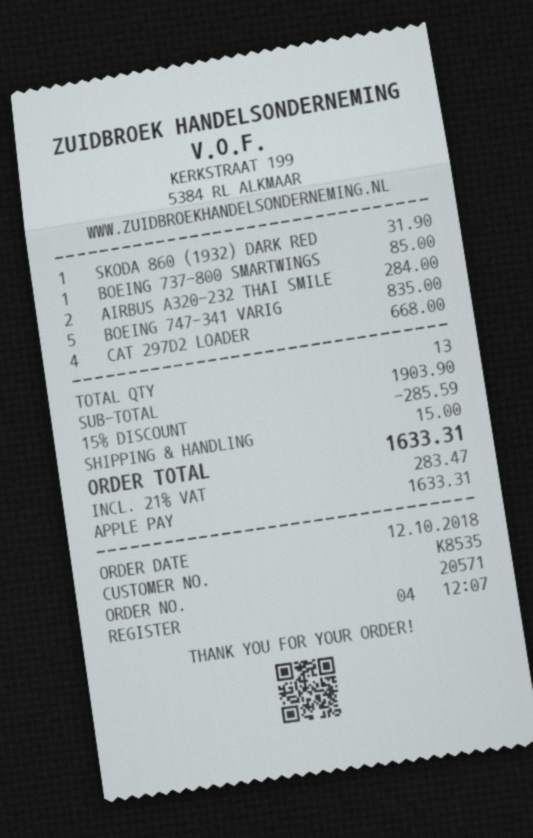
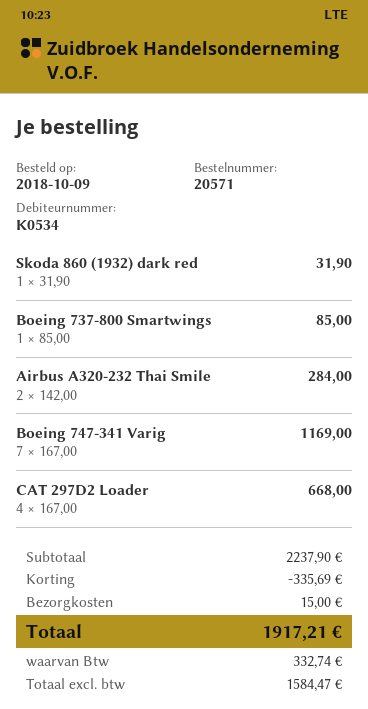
order date: 2018-10-12 -> 2018-10-09
customer number: K8535 -> K0534
BOEING 747-341 VARIG: 5 for 835.00 -> 7 for 1169.00
subtotal: 1903.90 -> 2237.90
discount: 285.59 -> 335.69
tax: 283.47 -> 332.74
total: 1633.31 -> 1917.21

